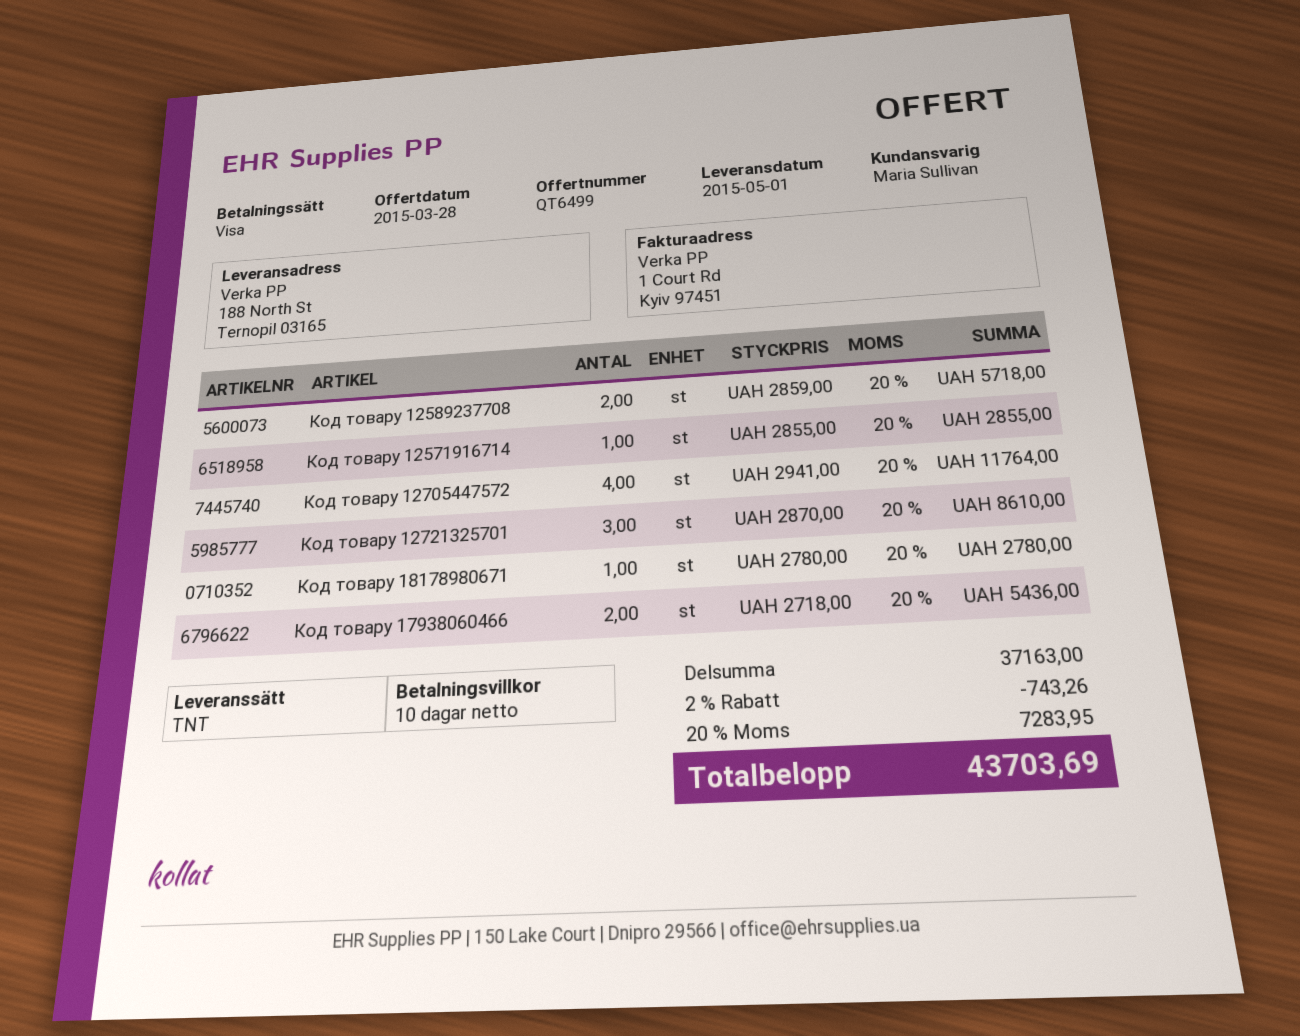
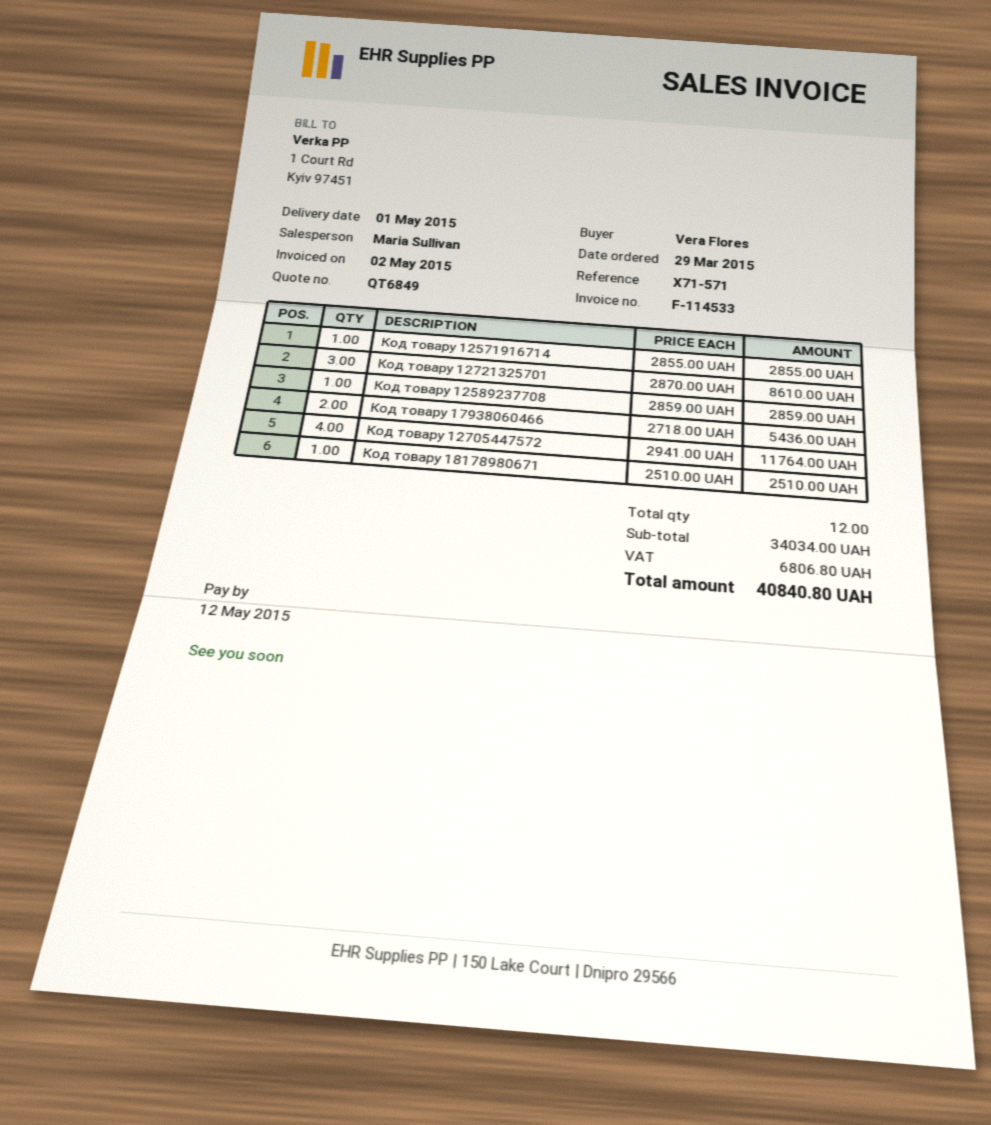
quote number: QT6499 -> QT6849
Код товару 12589237708: 2 x 2859.00 = 5718.00 -> 1 x 2859.00 = 2859.00
Код товару 18178980671: 1 x 2780.00 = 2780.00 -> 1 x 2510.00 = 2510.00
subtotal: 37163.00 -> 34034.00
discount: 2% = 743.26 -> none
tax: 7283.95 -> 6806.80
total: 43703.69 -> 40840.80

